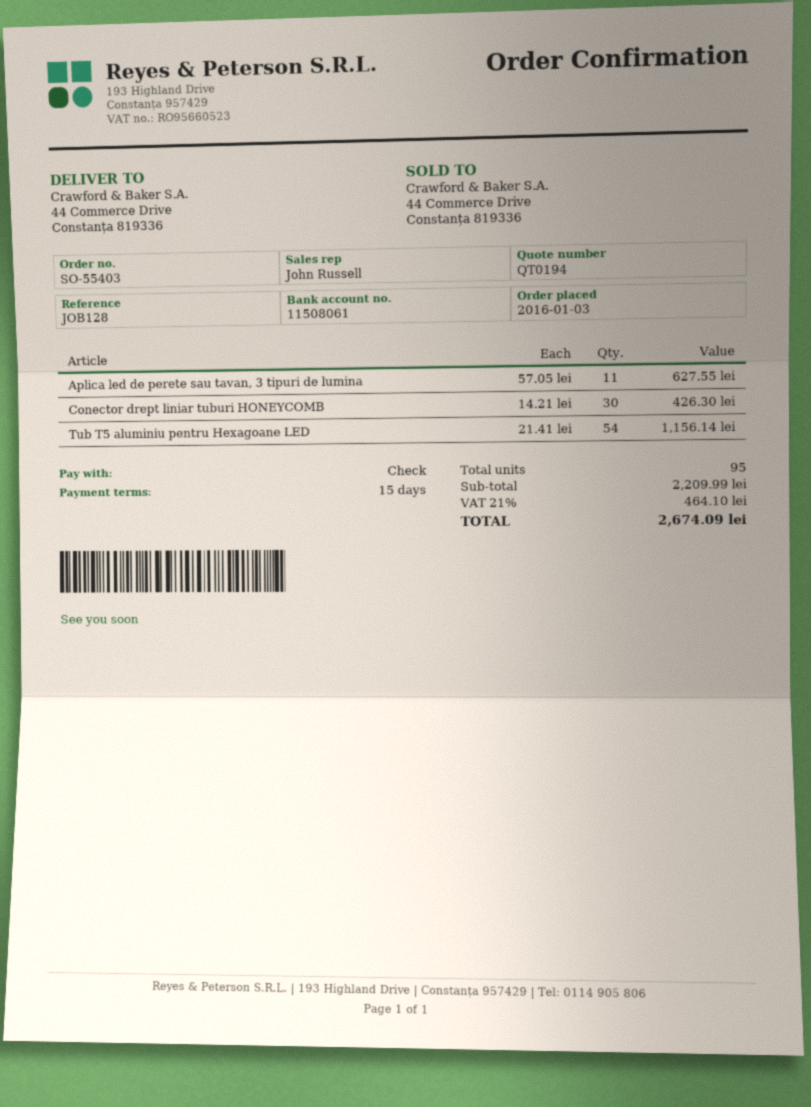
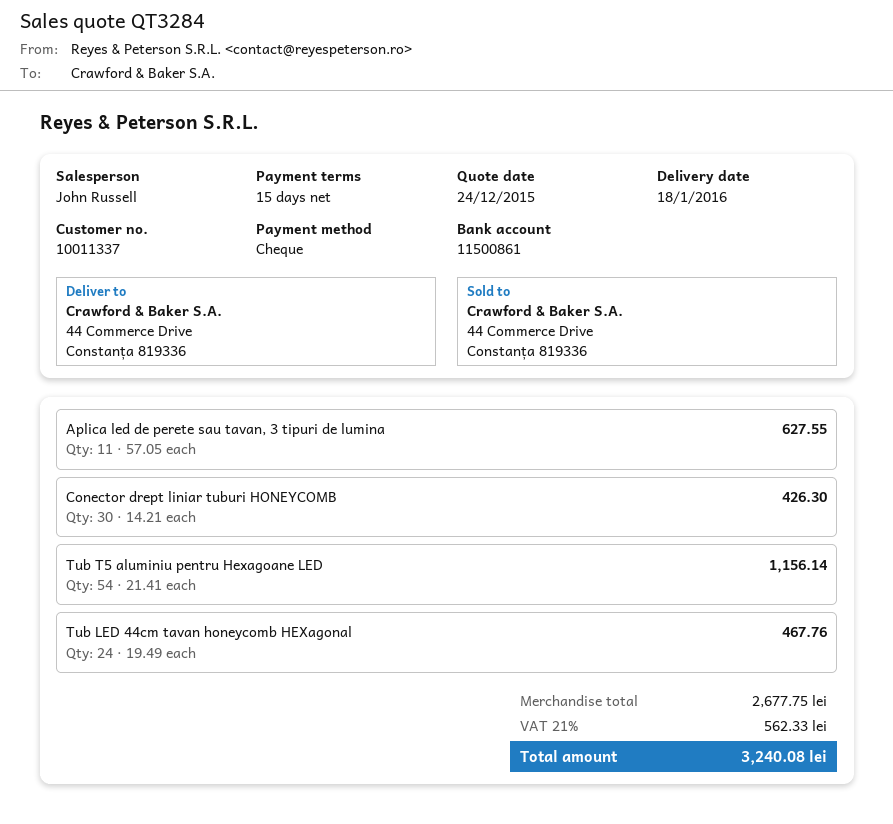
quote number: QT0194 -> QT3284
bank account: 11508061 -> 11500861
Tub LED 44cm tavan honeycomb HEXagonal: none -> 24 x 19.49 = 467.76
subtotal: 2209.99 -> 2677.75
tax: 21% = 464.10 -> 21% = 562.33
total: 2674.09 -> 3240.08

